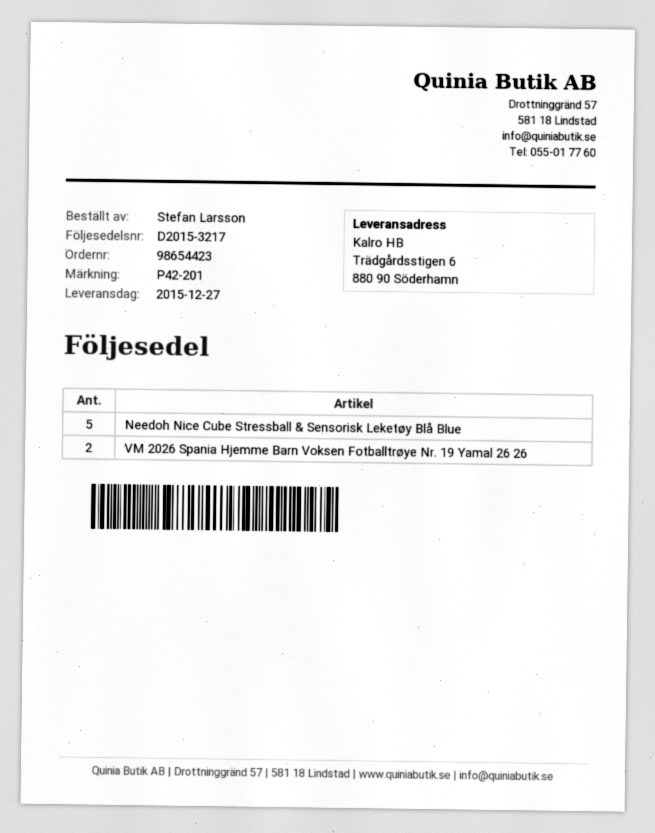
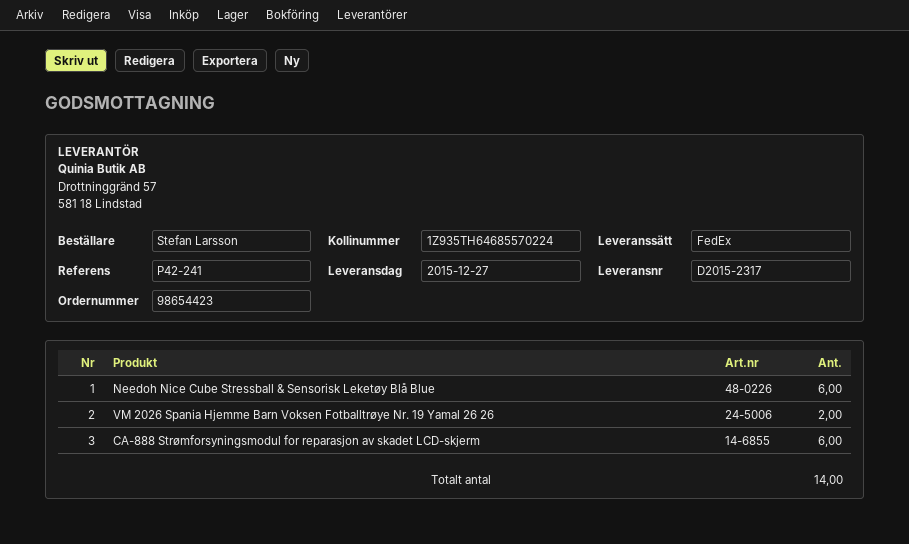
delivery note number: D2015-3217 -> D2015-2317
reference: P42-201 -> P42-241
Needoh Nice Cube Stressball & Sensorisk Leketøy Blå Blue: 5 -> 6
CA-888 Strømforsyningsmodul for reparasjon av skadet LCD-skjerm: none -> 6

